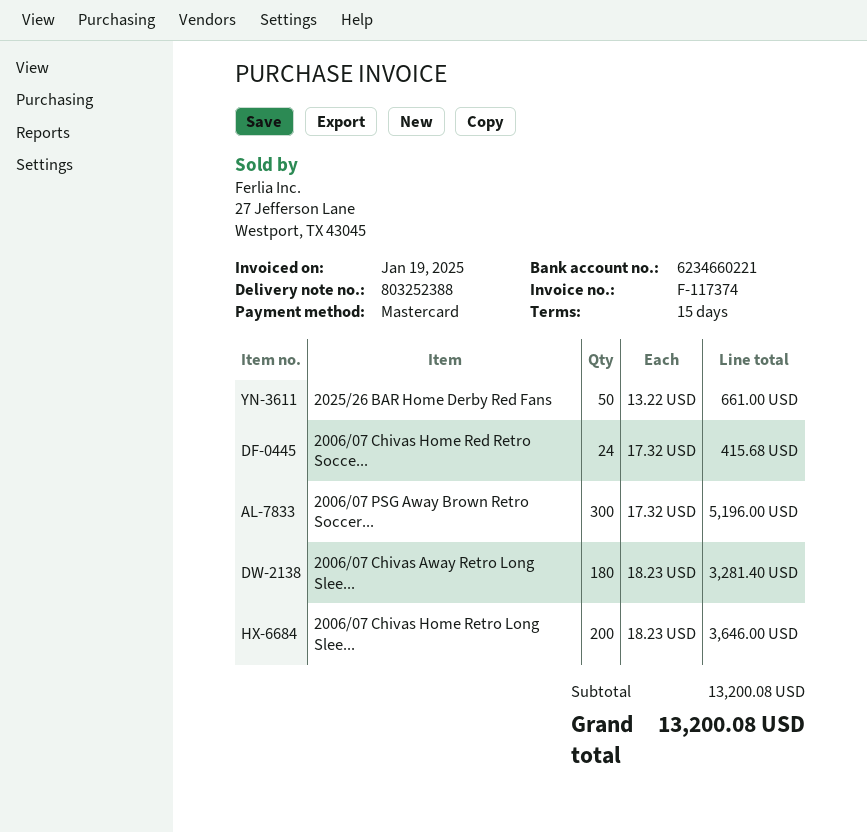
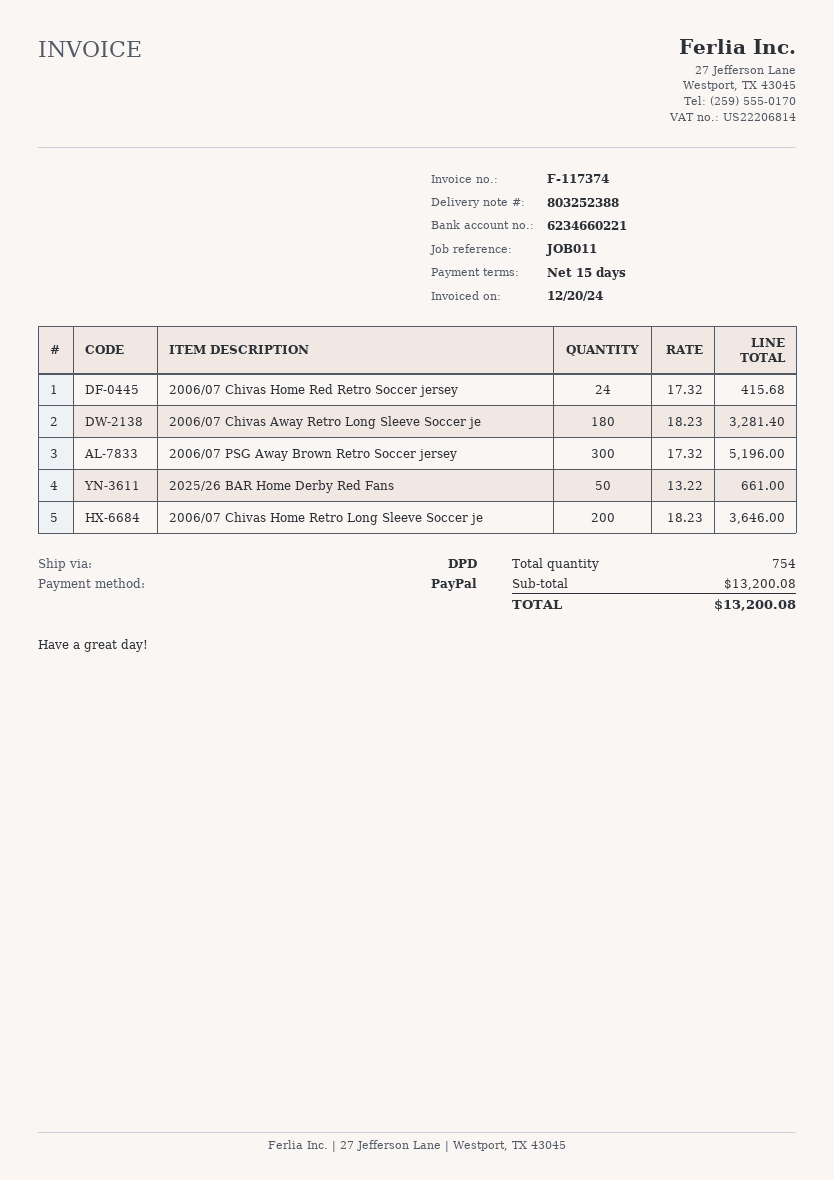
invoice date: 2025-01-19 -> 2024-12-20
payment method: Mastercard -> PayPal

